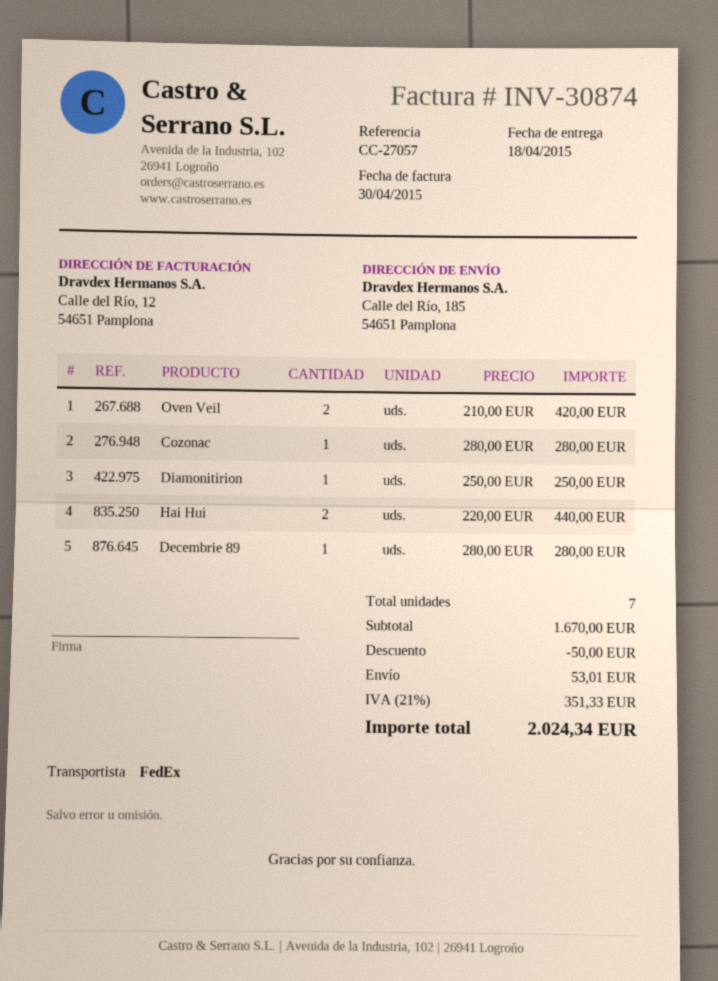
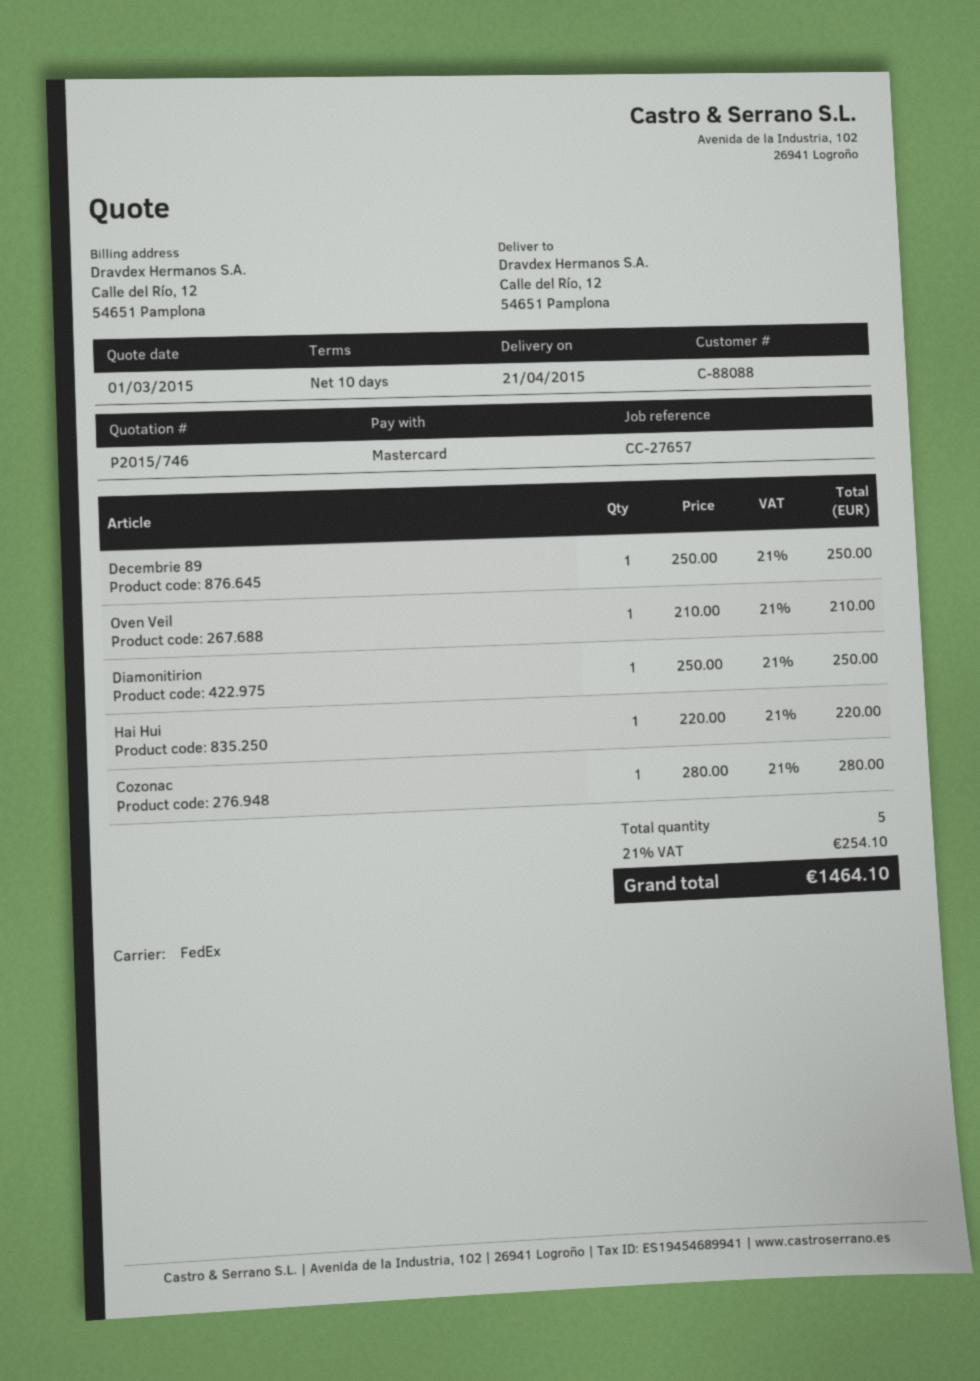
delivery date: 2015-04-18 -> 2015-04-21
reference: CC-27057 -> CC-27657
ship to: Calle del Río, 185, 54651 Pamplona -> Calle del Río, 12, 54651 Pamplona
Oven Veil: 2 x 210.00 = 420.00 -> 1 x 210.00 = 210.00
Hai Hui: 2 x 220.00 = 440.00 -> 1 x 220.00 = 220.00
Decembrie 89: 1 x 280.00 = 280.00 -> 1 x 250.00 = 250.00
total quantity: 7 -> 5
discount: 50.00 -> none
shipping: 53.01 -> none
tax: 21% = 351.33 -> 21% = 254.10
total: 2024.34 -> 1464.10

